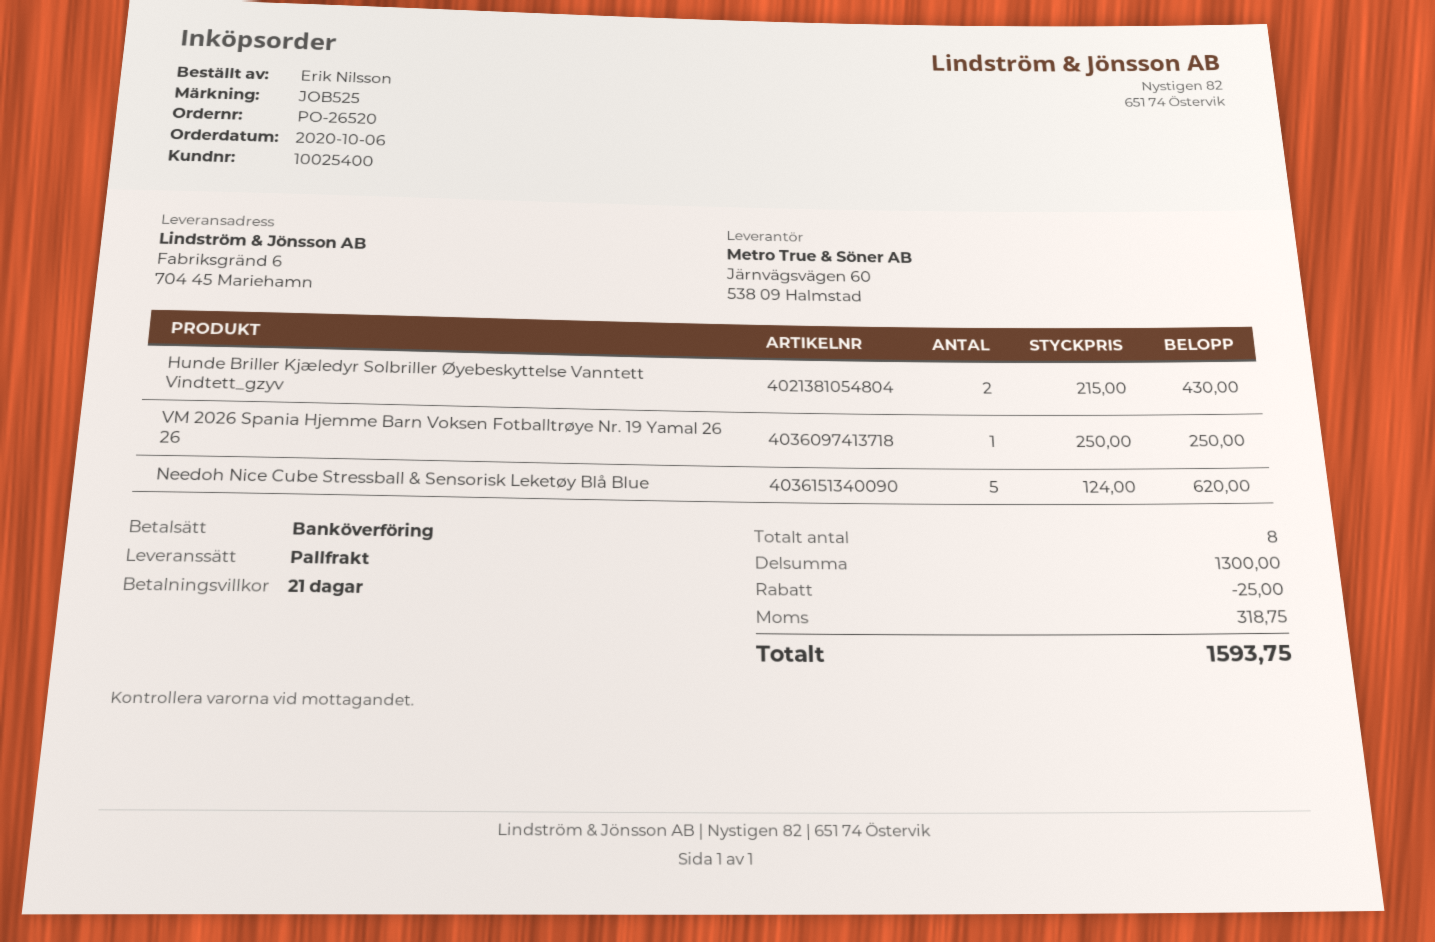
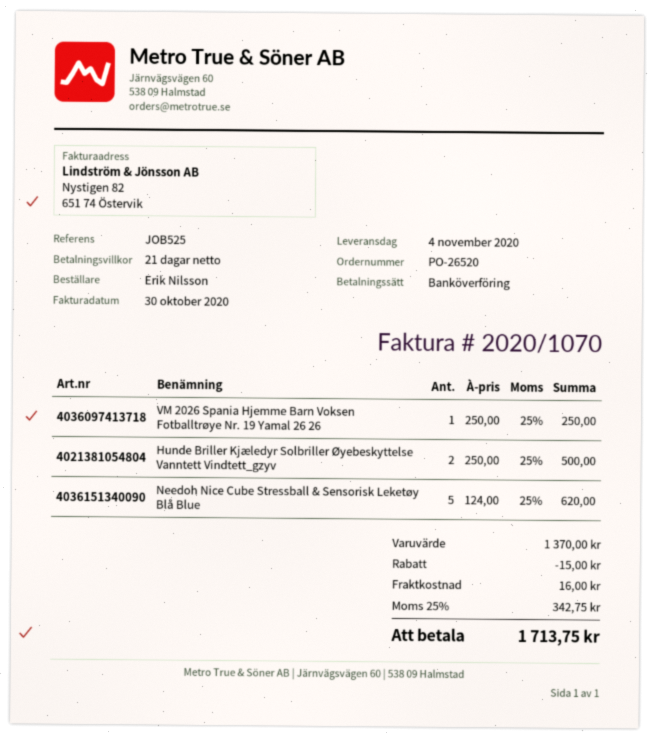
Hunde Briller Kjæledyr Solbriller Øyebeskyttelse Vanntett Vindtett_gzyv: 2 x 215.00 = 430.00 -> 2 x 250.00 = 500.00
subtotal: 1300.00 -> 1370.00
discount: 25.00 -> 15.00
shipping: none -> 16.00
tax: 318.75 -> 342.75
total: 1593.75 -> 1713.75

